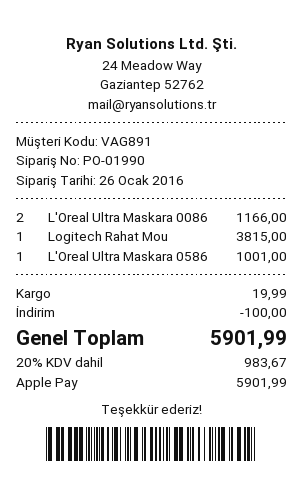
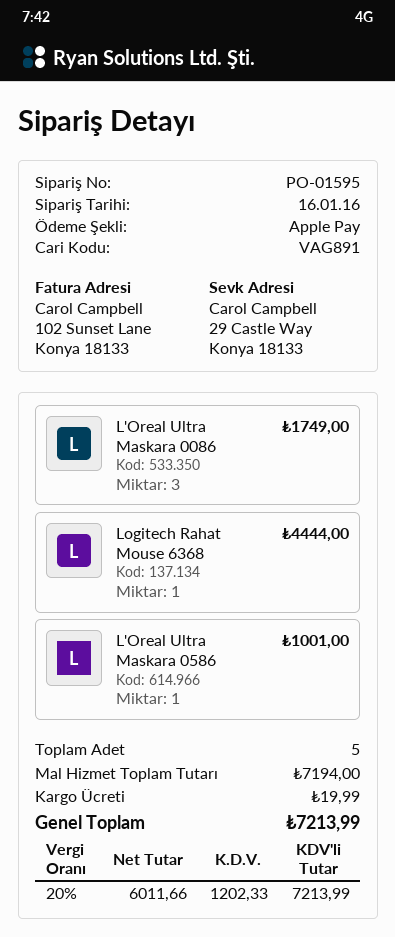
order number: PO-01990 -> PO-01595
order date: 2016-01-26 -> 2016-01-16
L'Oreal Ultra Maskara 0086: 2 for 1166.00 -> 3 for 1749.00
Logitech Rahat Mou: 1 for 3815.00 -> 1 for 4444.00
discount: 100.00 -> none
tax: 20% = 983.67 -> 20% = 1202.33
total: 5901.99 -> 7213.99

